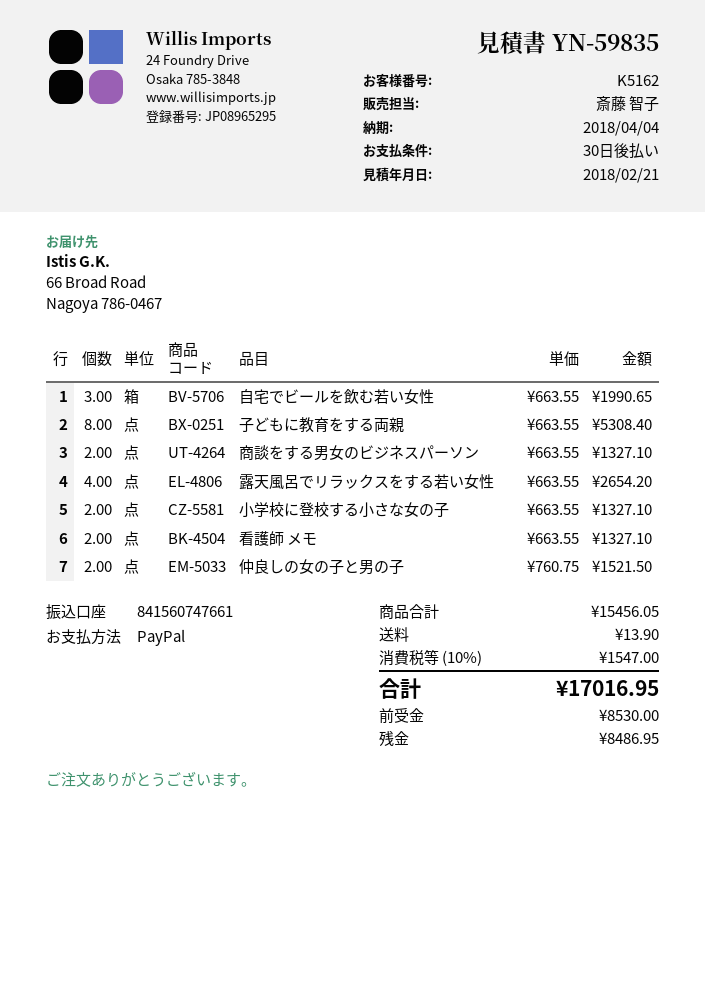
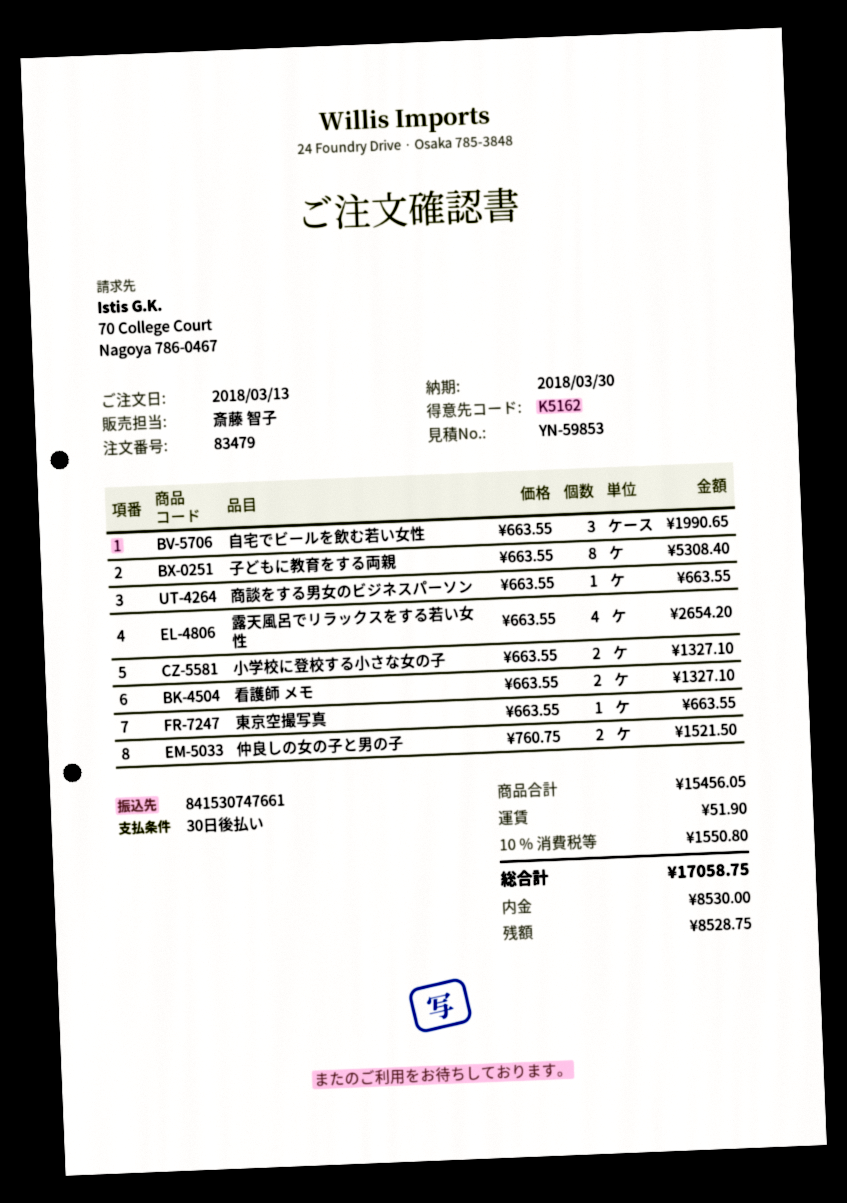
quote number: YN-59835 -> YN-59853
delivery date: 2018-04-04 -> 2018-03-30
bank account: 841560747661 -> 841530747661
商談をする男女のビジネスパーソン: 2 x 663.55 = 1327.10 -> 1 x 663.55 = 663.55
東京空撮写真: none -> 1 x 663.55 = 663.55
shipping: 13.90 -> 51.90
tax: 10% = 1547.00 -> 10% = 1550.80
total: 17016.95 -> 17058.75
balance: 8486.95 -> 8528.75

